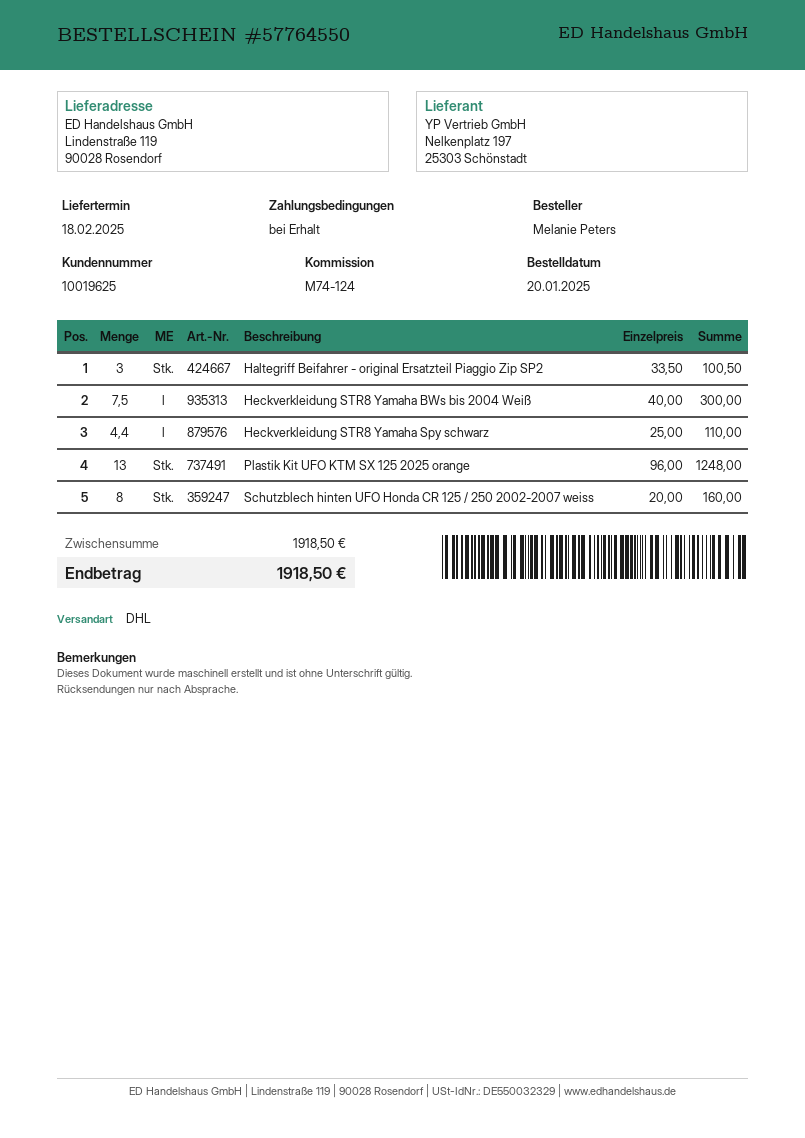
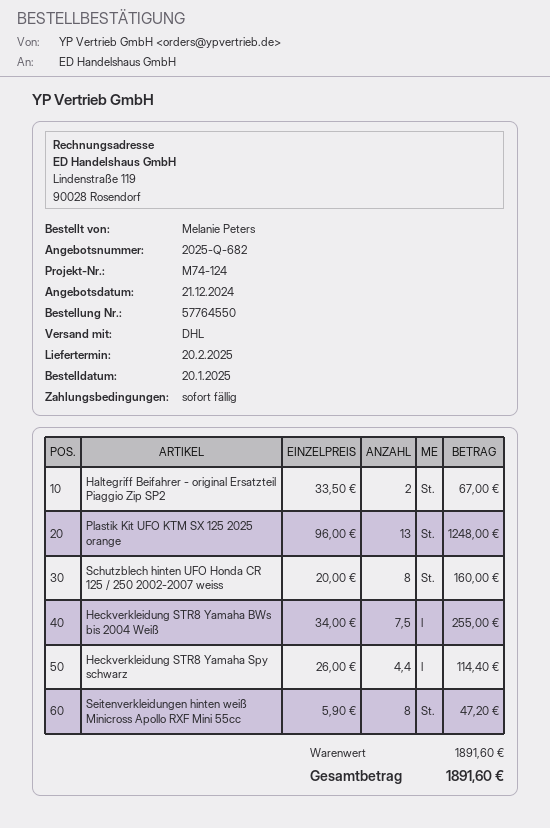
delivery date: 2025-02-18 -> 2025-02-20
Haltegriff Beifahrer - original Ersatzteil Piaggio Zip SP2: 3 x 33.50 = 100.50 -> 2 x 33.50 = 67.00
Heckverkleidung STR8 Yamaha BWs bis 2004 Weiß: 7.5 x 40.00 = 300.00 -> 7.5 x 34.00 = 255.00
Heckverkleidung STR8 Yamaha Spy schwarz: 4.4 x 25.00 = 110.00 -> 4.4 x 26.00 = 114.40
Seitenverkleidungen hinten weiß Minicross Apollo RXF Mini 55cc: none -> 8 x 5.90 = 47.20
subtotal: 1918.50 -> 1891.60
total: 1918.50 -> 1891.60

